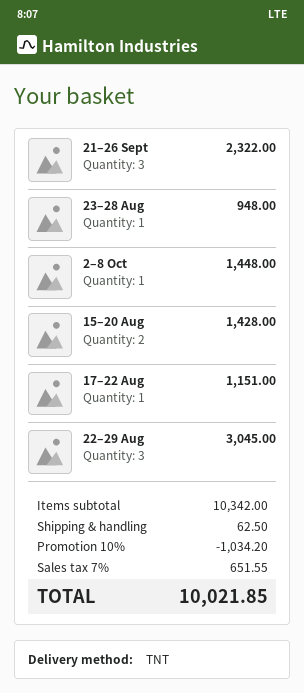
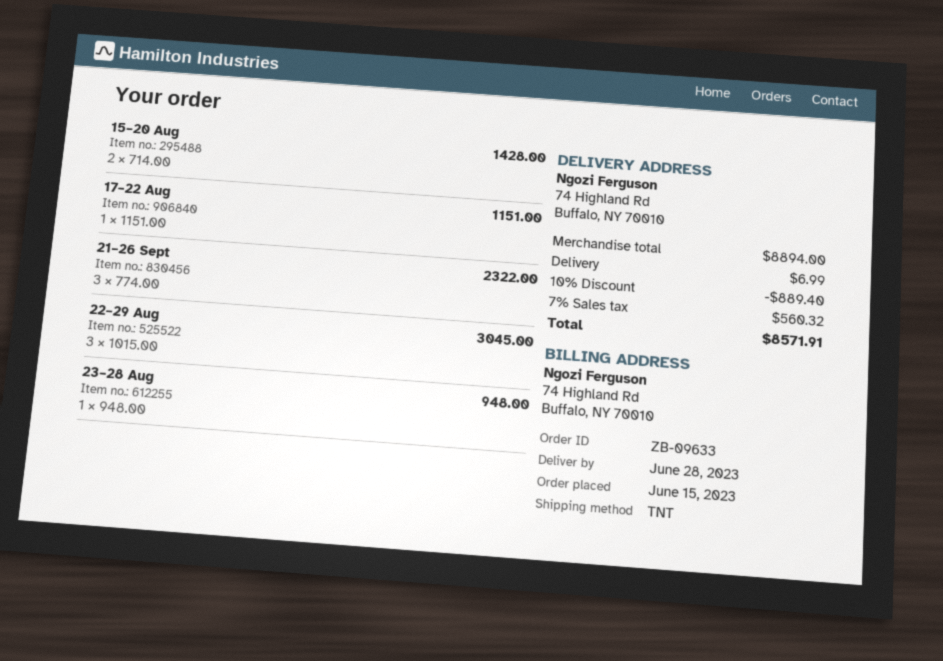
2–8 Oct: 1 for 1448.00 -> none
subtotal: 10342.00 -> 8894.00
discount: 10% = 1034.20 -> 10% = 889.40
shipping: 62.50 -> 6.99
tax: 7% = 651.55 -> 7% = 560.32
total: 10021.85 -> 8571.91

